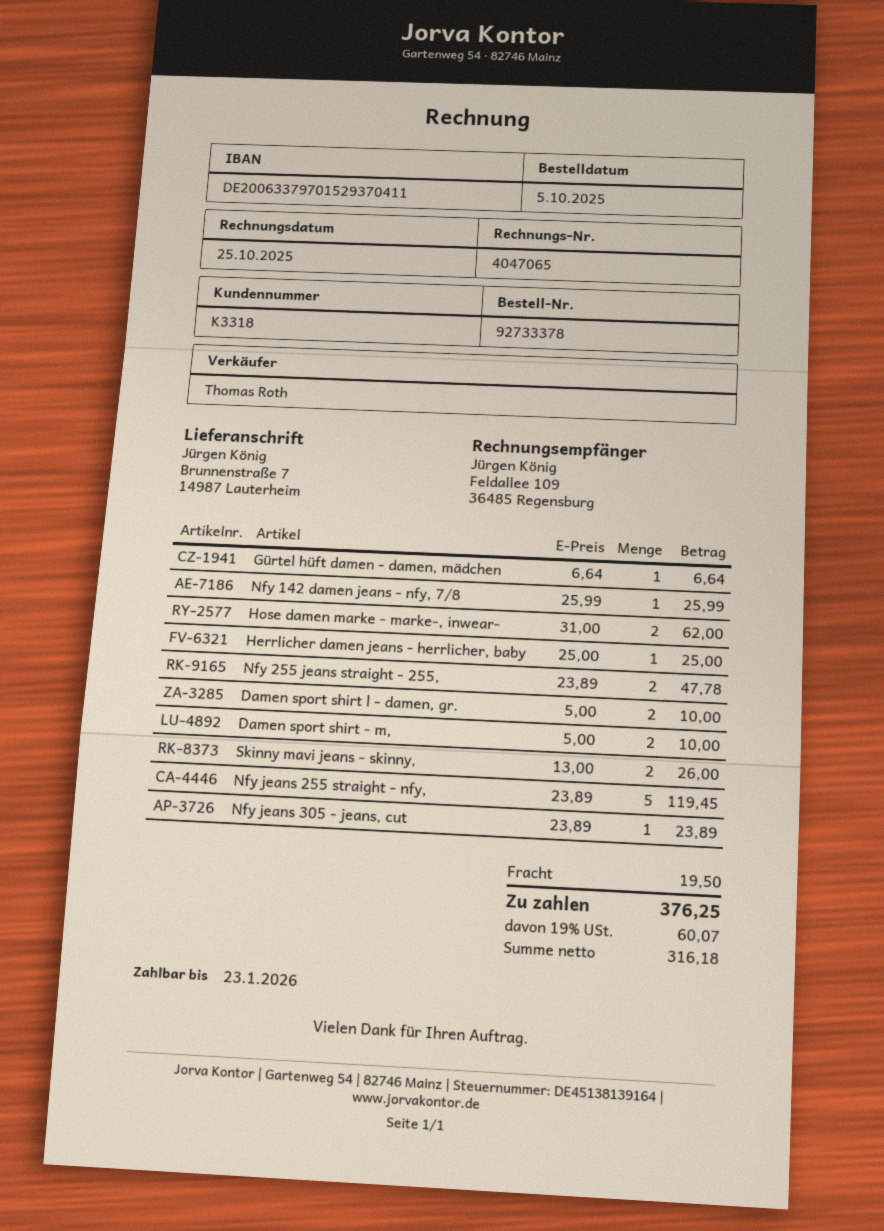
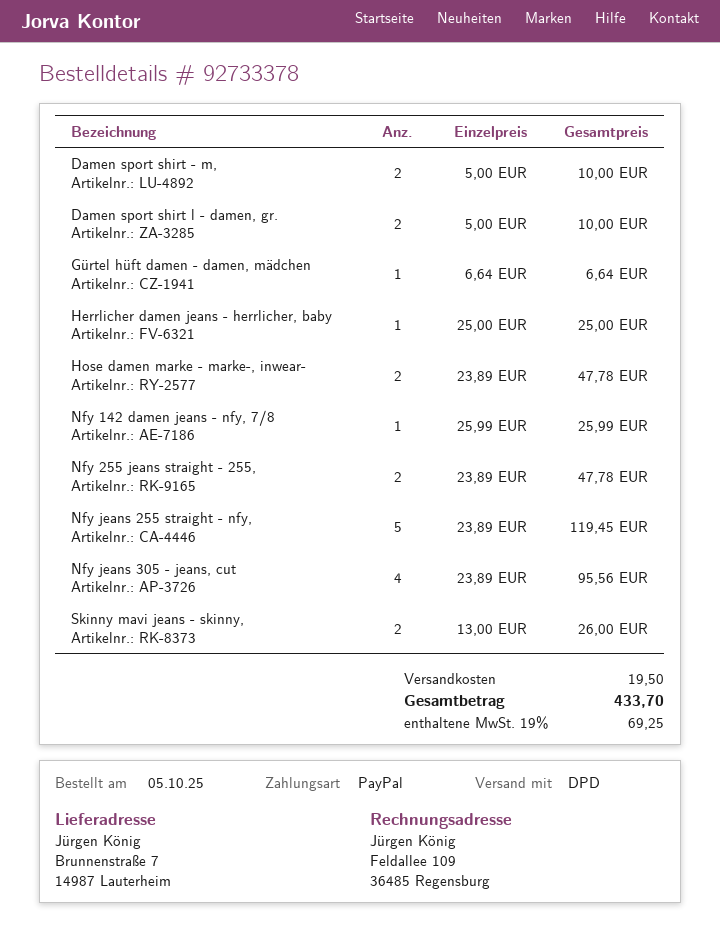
Hose damen marke - marke-, inwear-: 2 x 31.00 = 62.00 -> 2 x 23.89 = 47.78
Nfy jeans 305 - jeans, cut: 1 x 23.89 = 23.89 -> 4 x 23.89 = 95.56
tax: 19% = 60.07 -> 19% = 69.25
total: 376.25 -> 433.70

